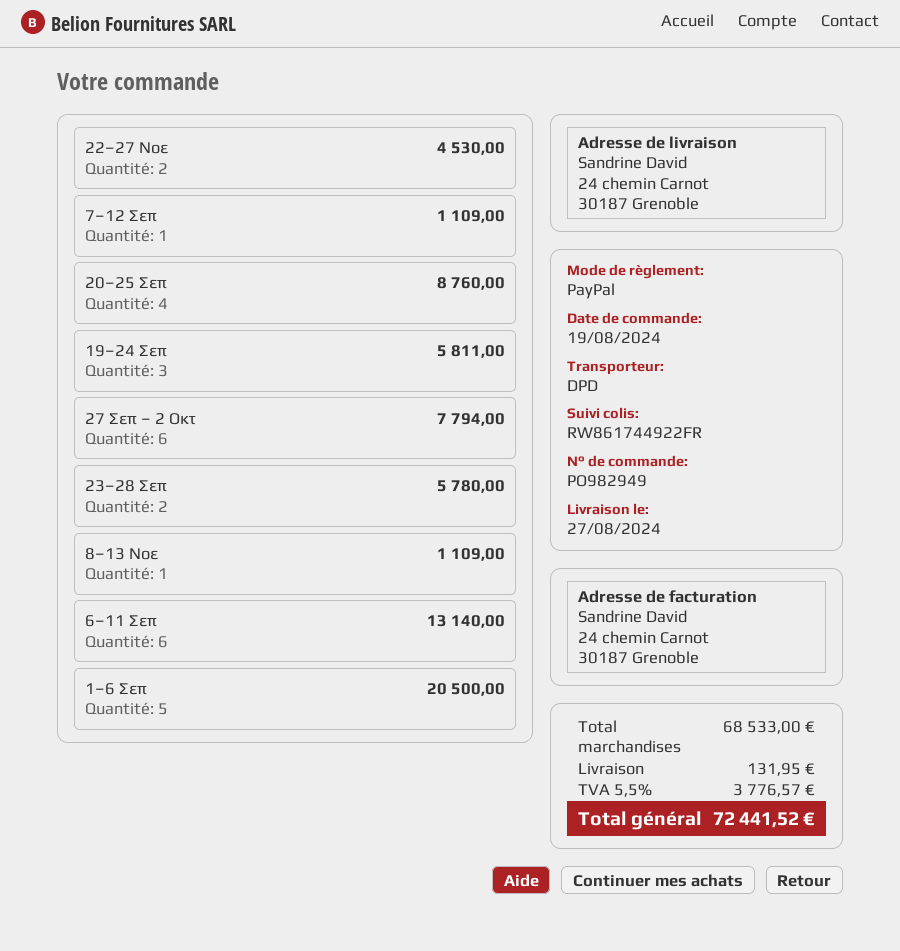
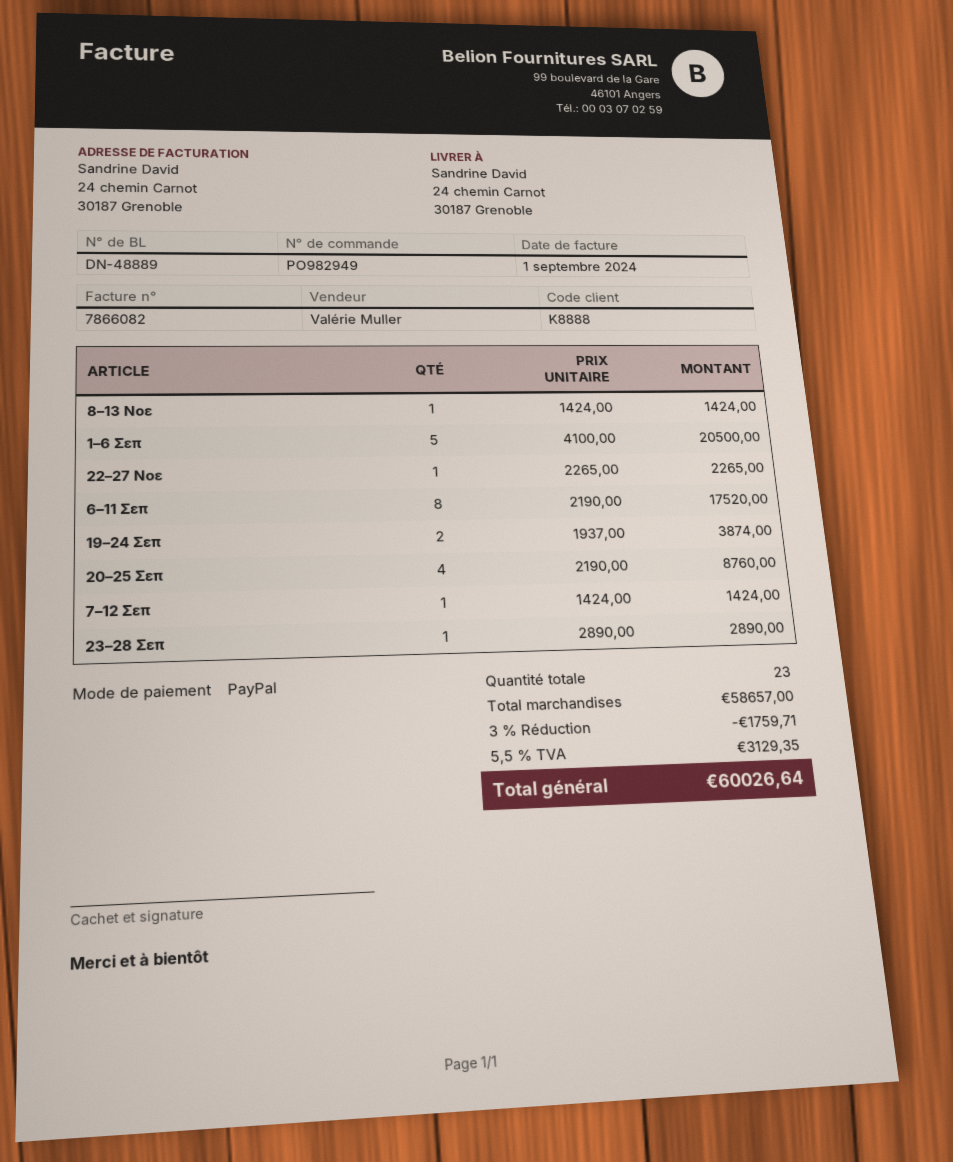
22–27 Νοε: 2 for 4530.00 -> 1 for 2265.00
7–12 Σεπ: 1 for 1109.00 -> 1 for 1424.00
19–24 Σεπ: 3 for 5811.00 -> 2 for 3874.00
27 Σεπ – 2 Οκτ: 6 for 7794.00 -> none
23–28 Σεπ: 2 for 5780.00 -> 1 for 2890.00
8–13 Νοε: 1 for 1109.00 -> 1 for 1424.00
6–11 Σεπ: 6 for 13140.00 -> 8 for 17520.00
subtotal: 68533.00 -> 58657.00
discount: none -> 3% = 1759.71
shipping: 131.95 -> none
tax: 5.5% = 3776.57 -> 5.5% = 3129.35
total: 72441.52 -> 60026.64

